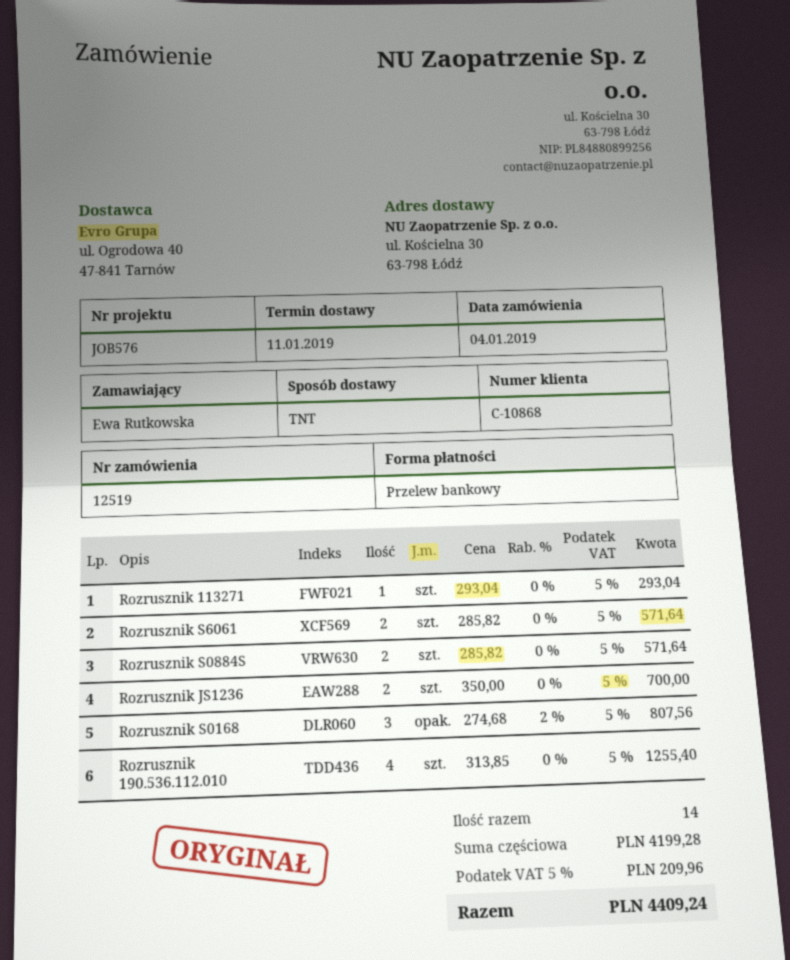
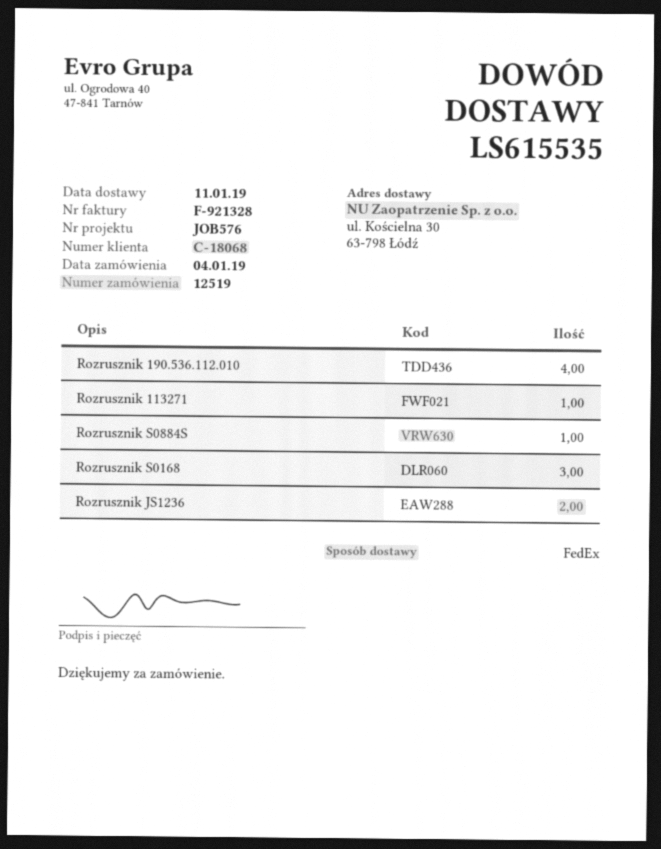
customer number: C-10868 -> C-18068
shipping method: TNT -> FedEx
Rozrusznik S6061: 2 -> none
Rozrusznik S0884S: 2 -> 1

